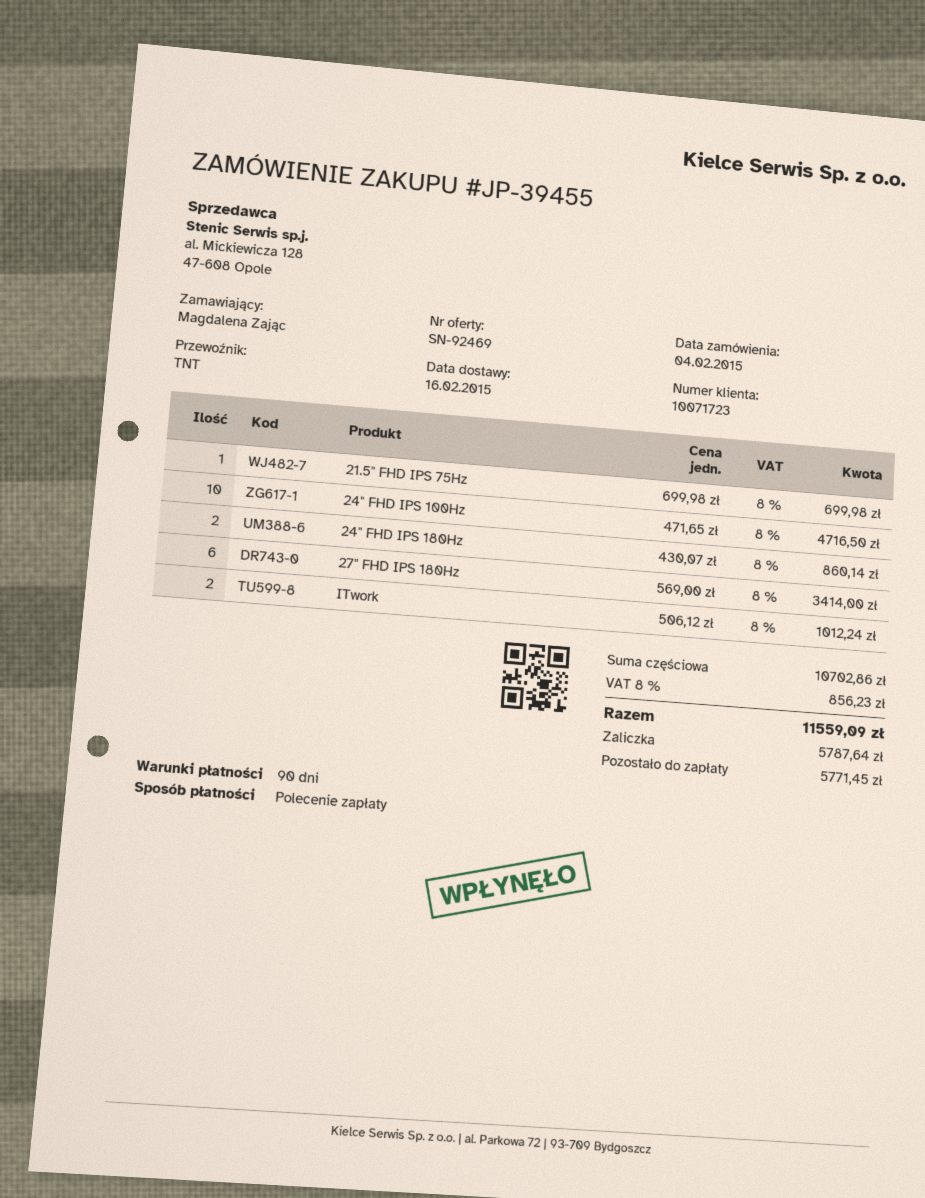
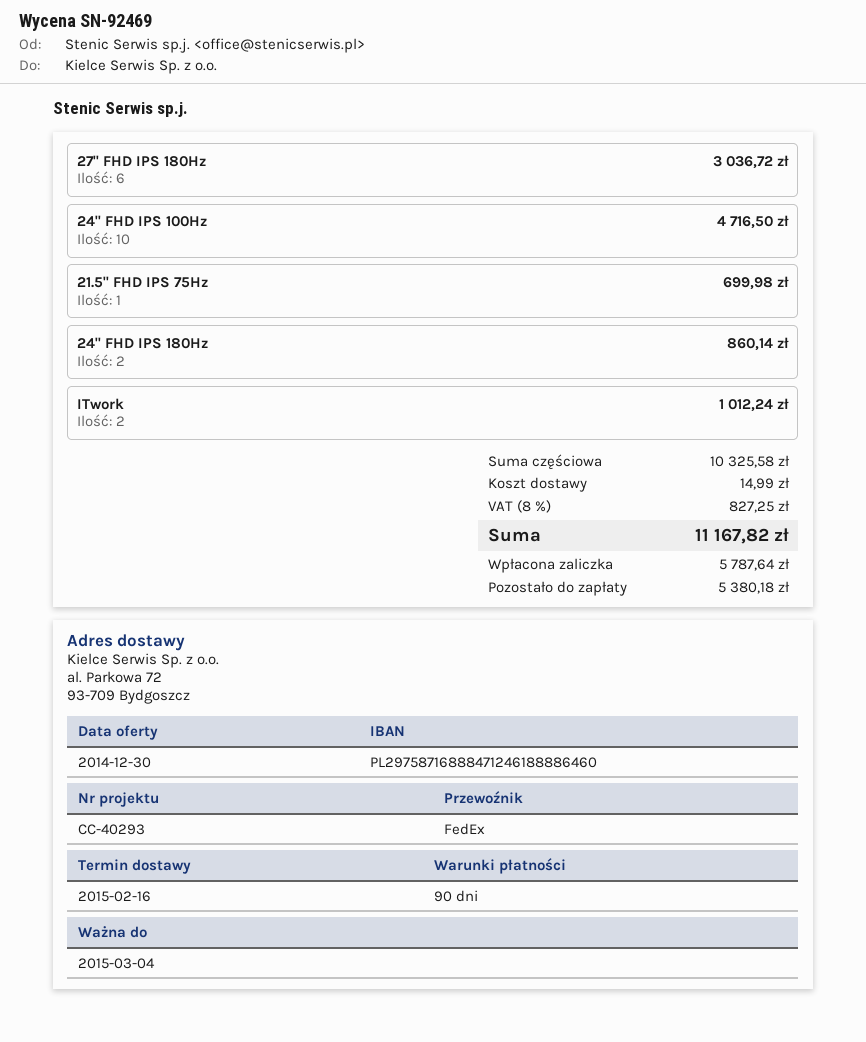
shipping method: TNT -> FedEx
27" FHD IPS 180Hz: 6 for 3414.00 -> 6 for 3036.72
subtotal: 10702.86 -> 10325.58
shipping: none -> 14.99
tax: 8% = 856.23 -> 8% = 827.25
total: 11559.09 -> 11167.82
balance: 5771.45 -> 5380.18

